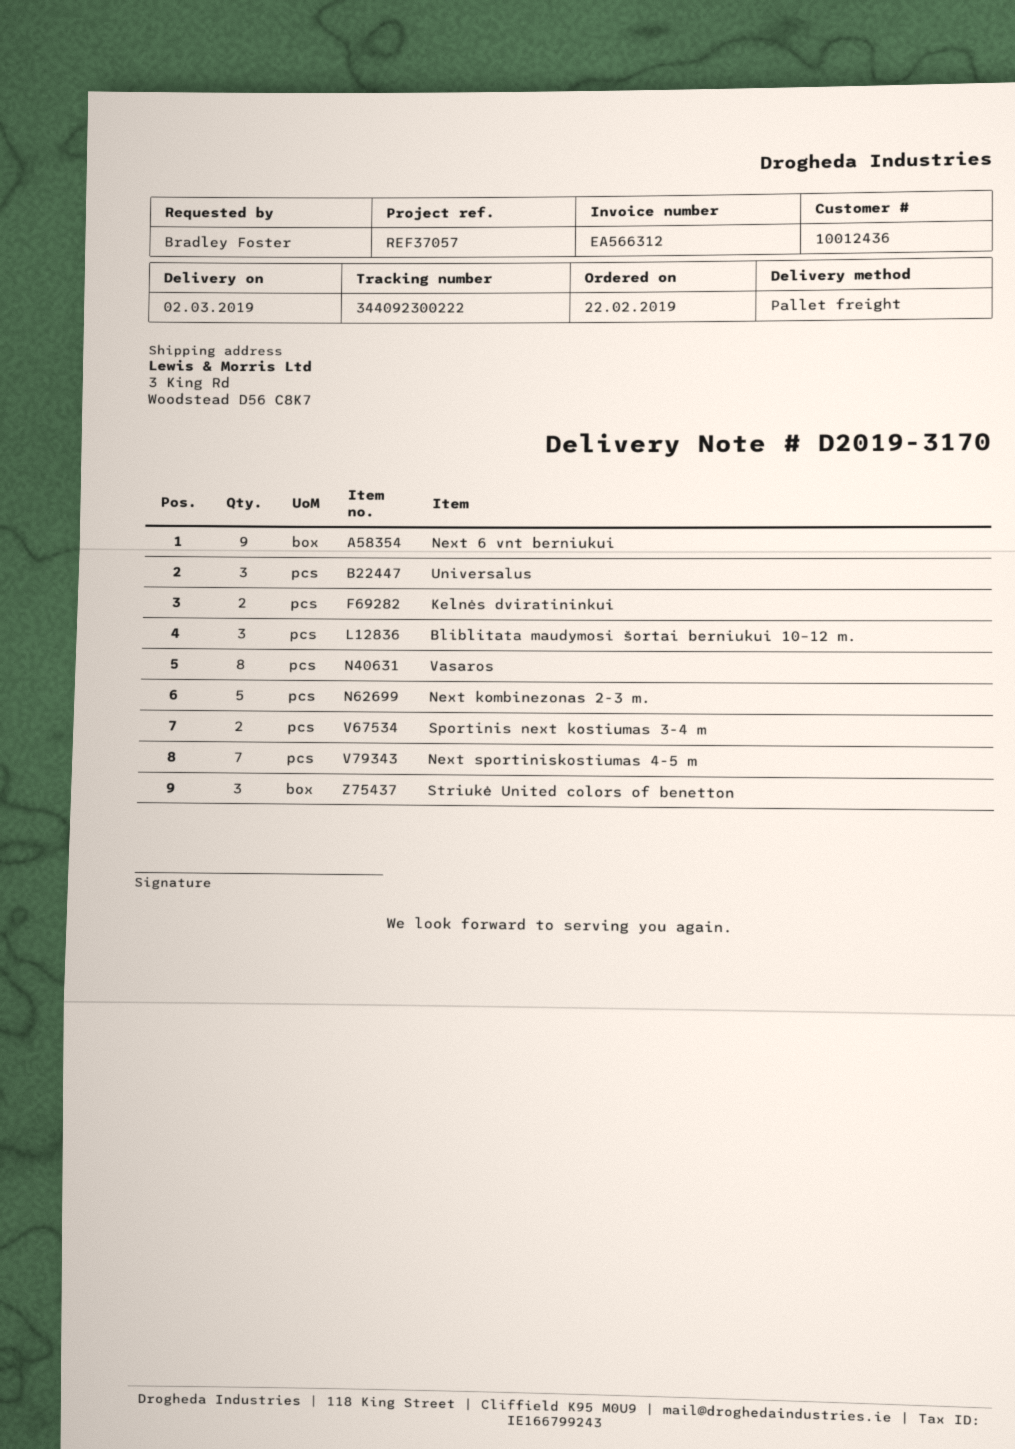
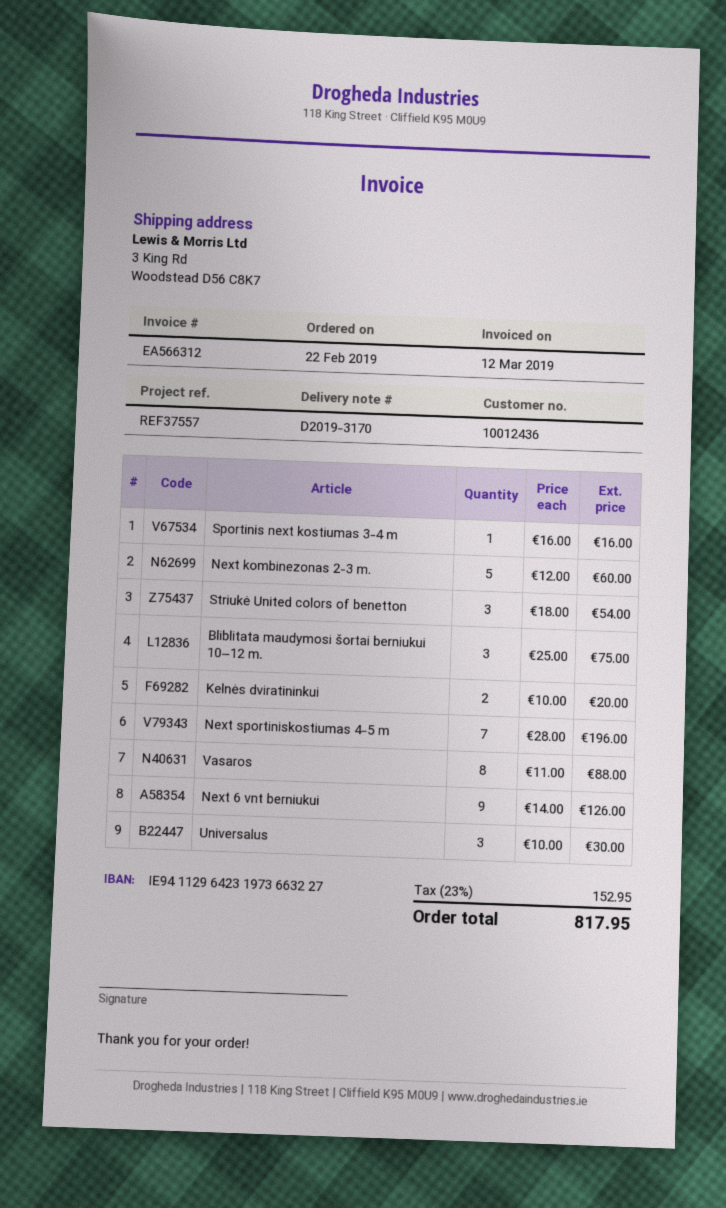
reference: REF37057 -> REF37557
Sportinis next kostiumas 3-4 m: 2 -> 1

